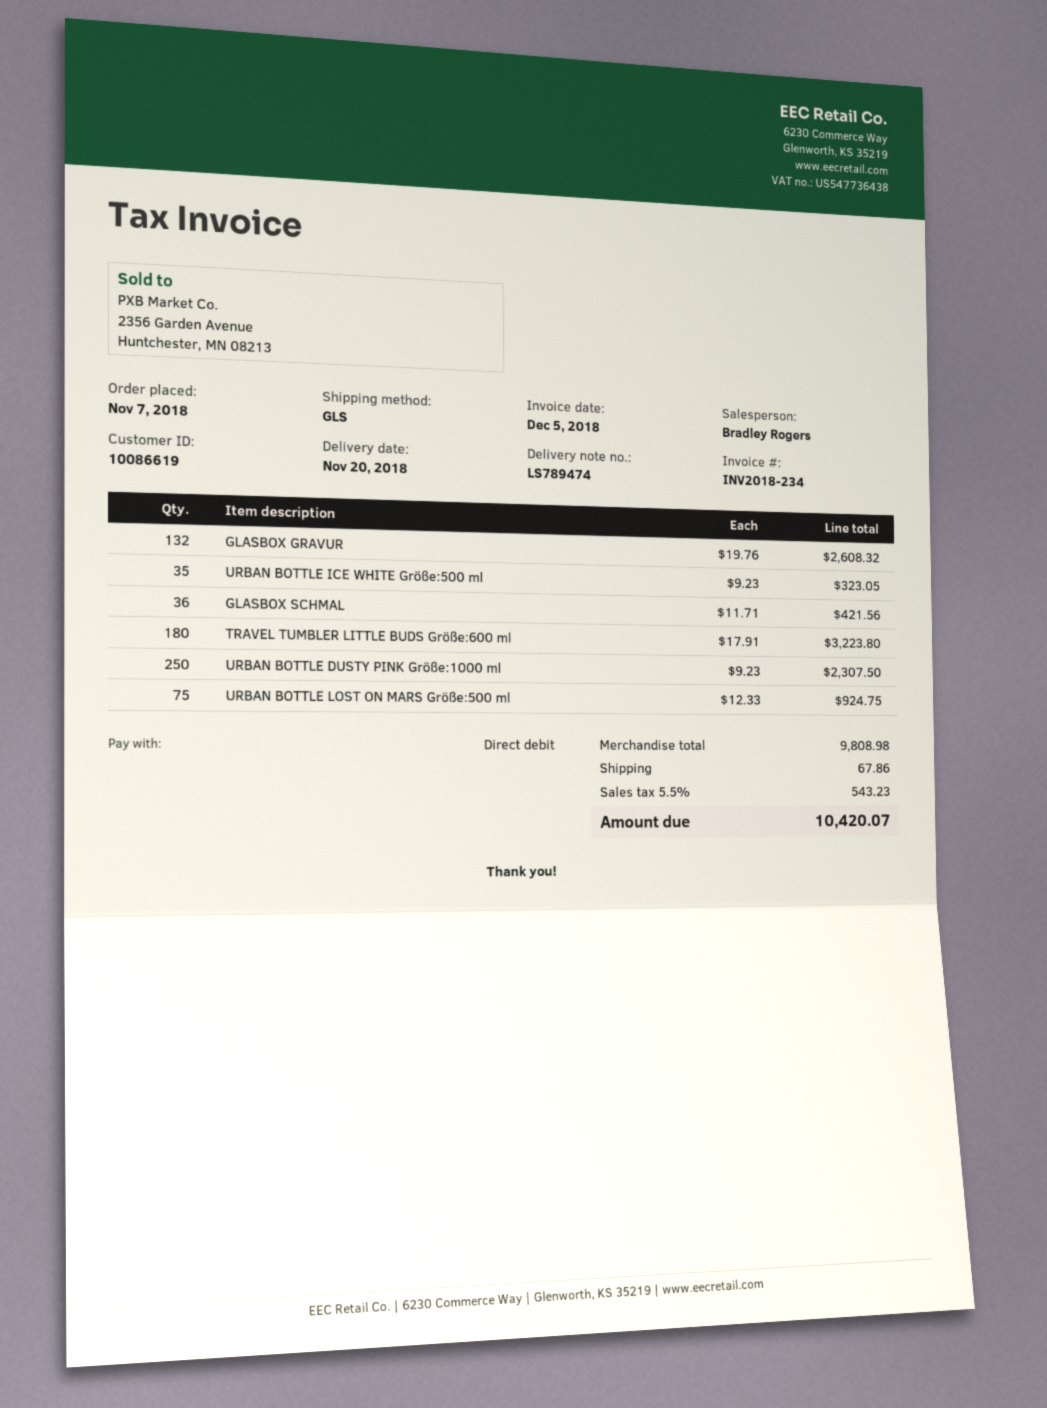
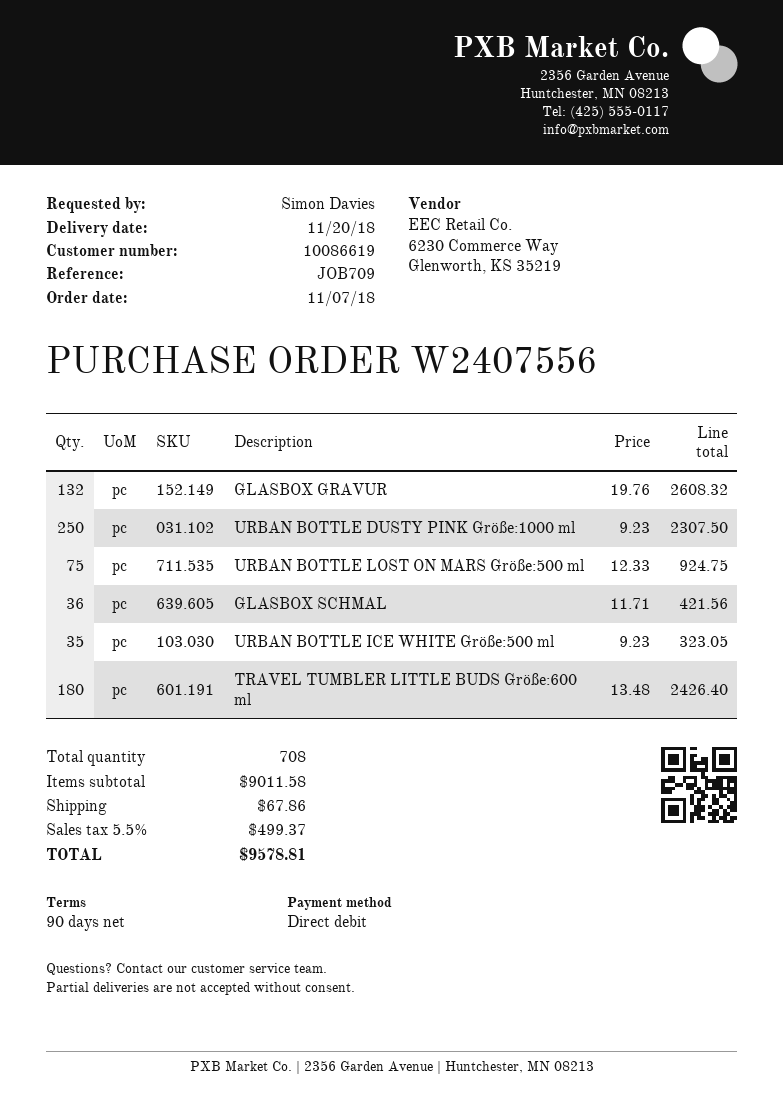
TRAVEL TUMBLER LITTLE BUDS Größe:600 ml: 180 x 17.91 = 3223.80 -> 180 x 13.48 = 2426.40
subtotal: 9808.98 -> 9011.58
tax: 5.5% = 543.23 -> 5.5% = 499.37
total: 10420.07 -> 9578.81

